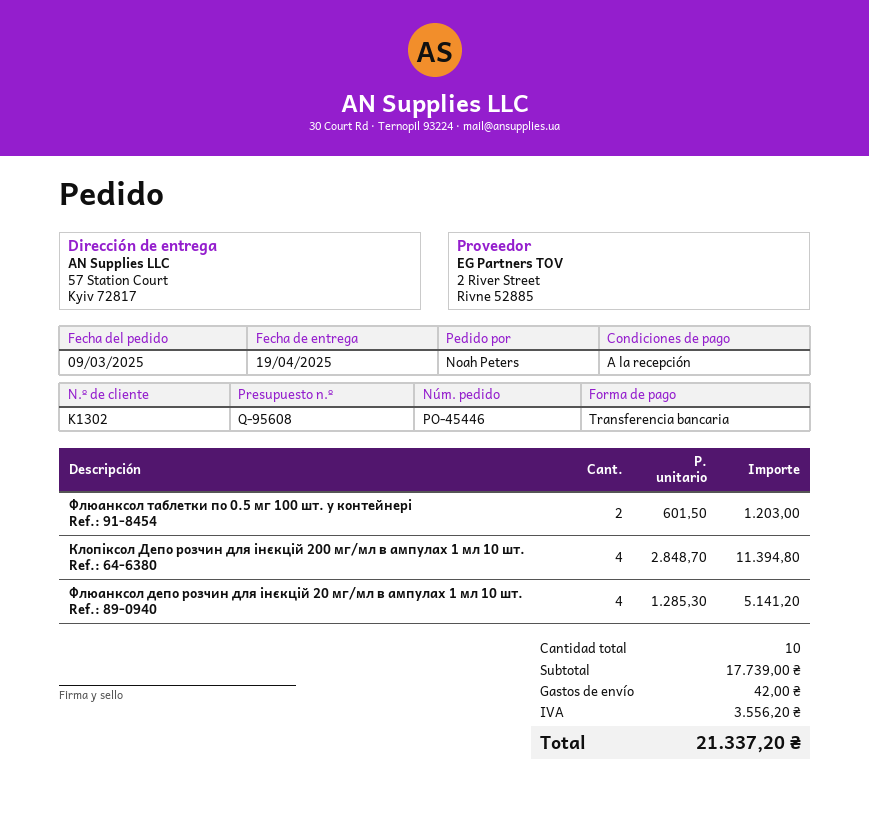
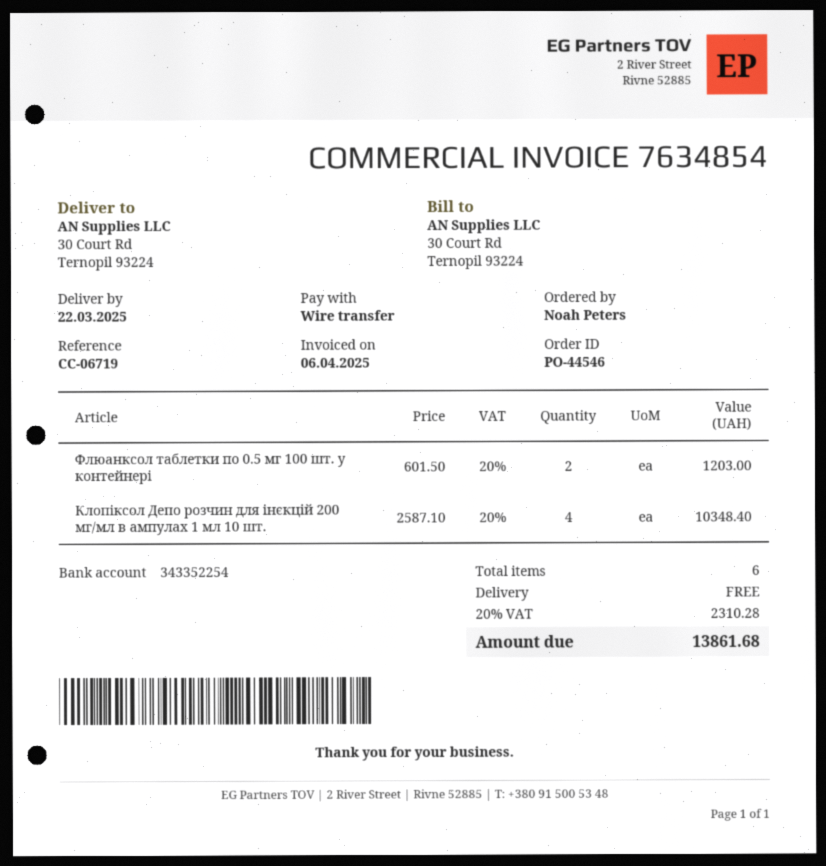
order number: PO-45446 -> PO-44546
delivery date: 2025-04-19 -> 2025-03-22
ship to: 57 Station Court, Kyiv 72817 -> 30 Court Rd, Ternopil 93224
Клопіксол Депо розчин для інєкцій 200 мг/мл в ампулах 1 мл 10 шт.: 4 x 2848.70 = 11394.80 -> 4 x 2587.10 = 10348.40
Флюанксол депо розчин для інєкцій 20 мг/мл в ампулах 1 мл 10 шт.: 4 x 1285.30 = 5141.20 -> none
total quantity: 10 -> 6
shipping: 42.00 -> 0.00
tax: 3556.20 -> 2310.28
total: 21337.20 -> 13861.68

